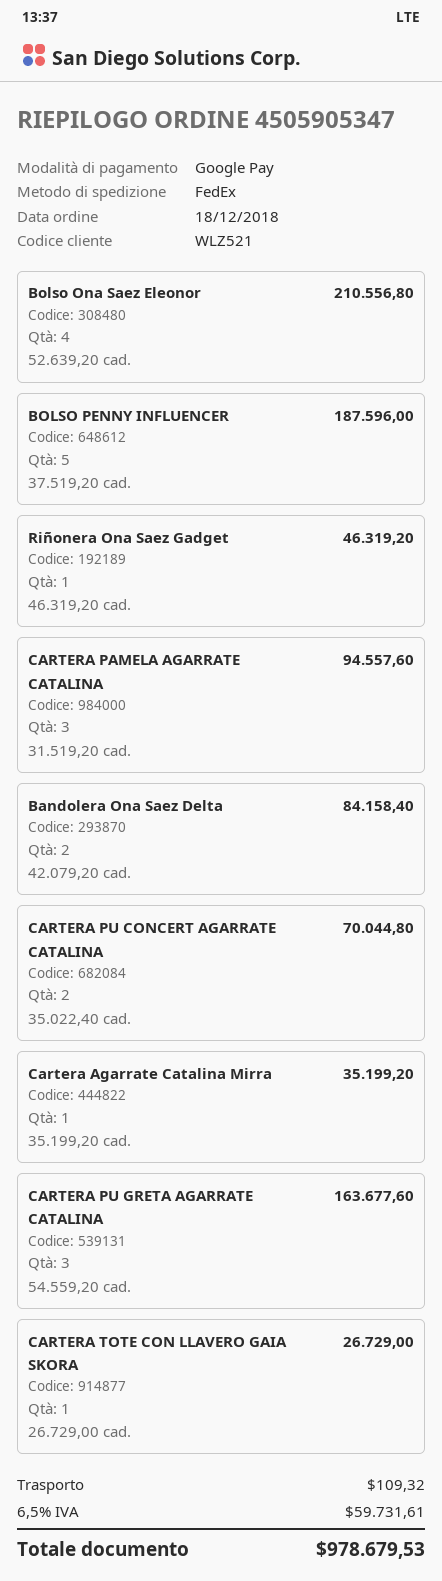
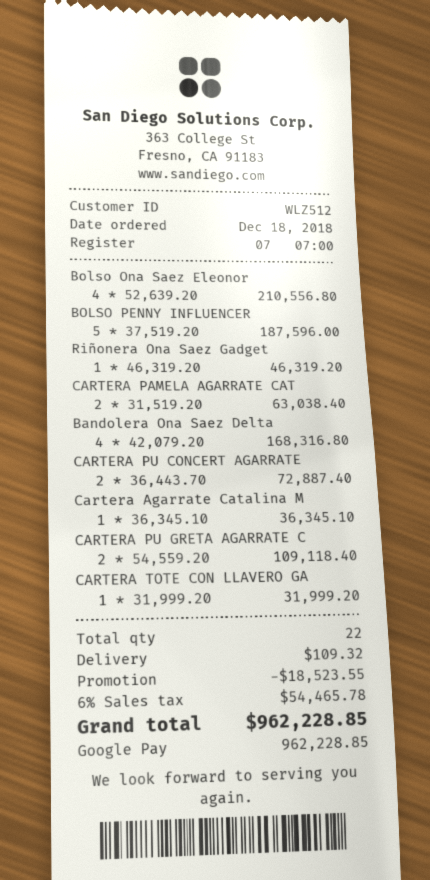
customer number: WLZ521 -> WLZ512
CARTERA PAMELA AGARRATE CATALINA: 3 x 31519.20 = 94557.60 -> 2 x 31519.20 = 63038.40
Bandolera Ona Saez Delta: 2 x 42079.20 = 84158.40 -> 4 x 42079.20 = 168316.80
CARTERA PU CONCERT AGARRATE CATALINA: 2 x 35022.40 = 70044.80 -> 2 x 36443.70 = 72887.40
Cartera Agarrate Catalina Mirra: 1 x 35199.20 = 35199.20 -> 1 x 36345.10 = 36345.10
CARTERA PU GRETA AGARRATE CATALINA: 3 x 54559.20 = 163677.60 -> 2 x 54559.20 = 109118.40
CARTERA TOTE CON LLAVERO GAIA SKORA: 1 x 26729.00 = 26729.00 -> 1 x 31999.20 = 31999.20
discount: none -> 18523.55
tax: 6.5% = 59731.61 -> 6% = 54465.78
total: 978679.53 -> 962228.85

